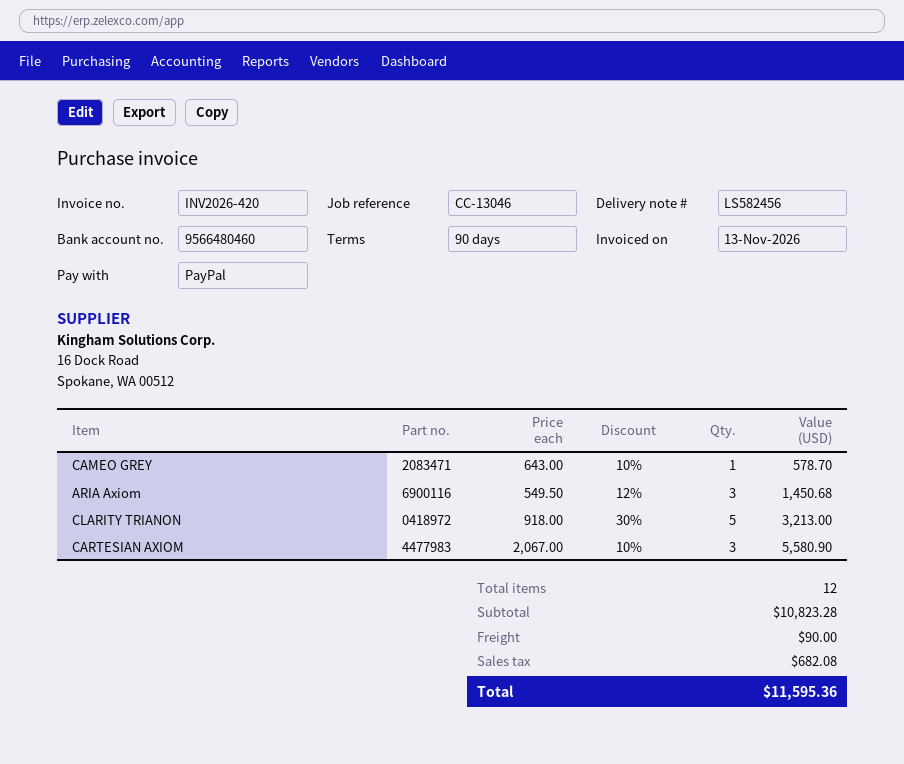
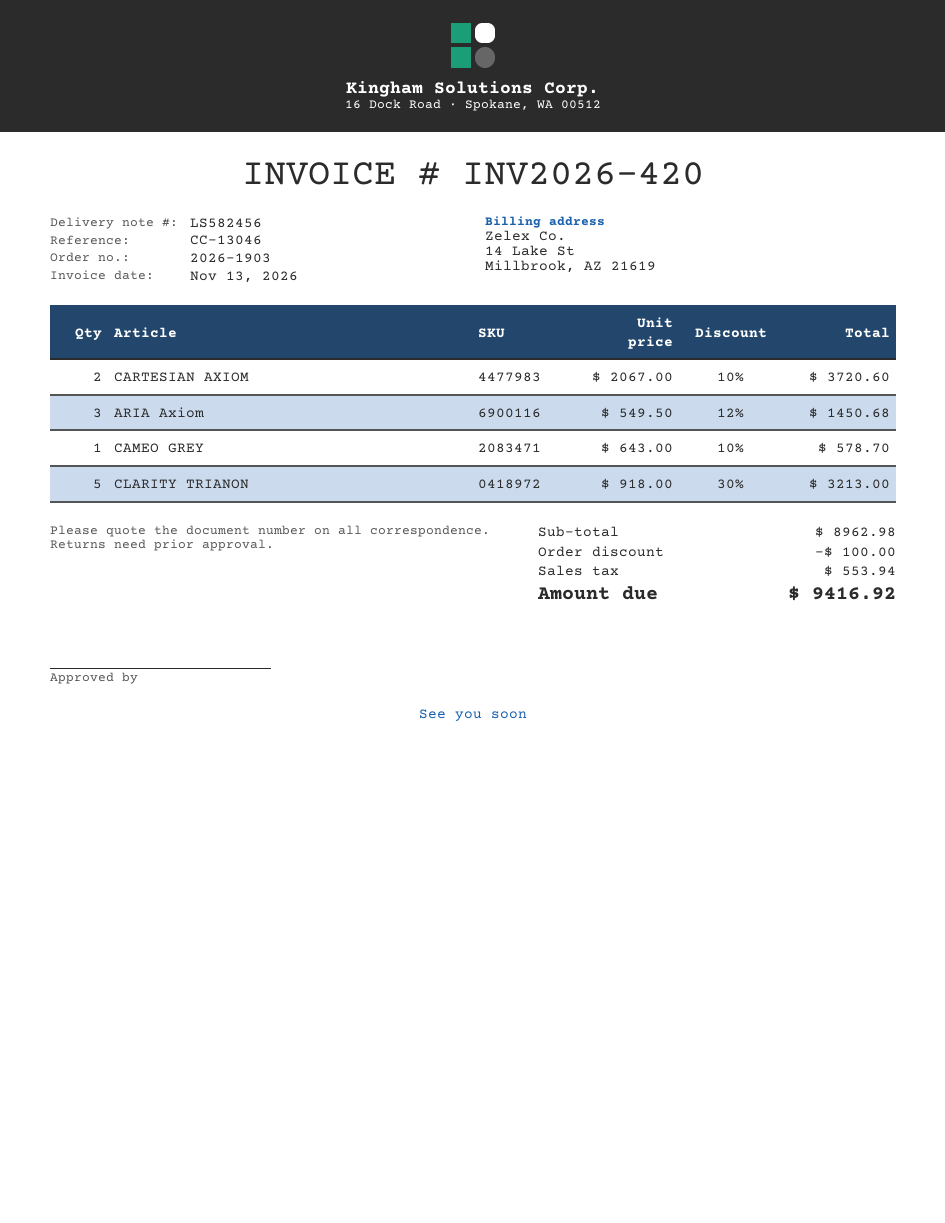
CARTESIAN AXIOM: 3 x 2067.00 - 10% = 5580.90 -> 2 x 2067.00 - 10% = 3720.60
subtotal: 10823.28 -> 8962.98
discount: none -> 100.00
shipping: 90.00 -> none
tax: 682.08 -> 553.94
total: 11595.36 -> 9416.92

